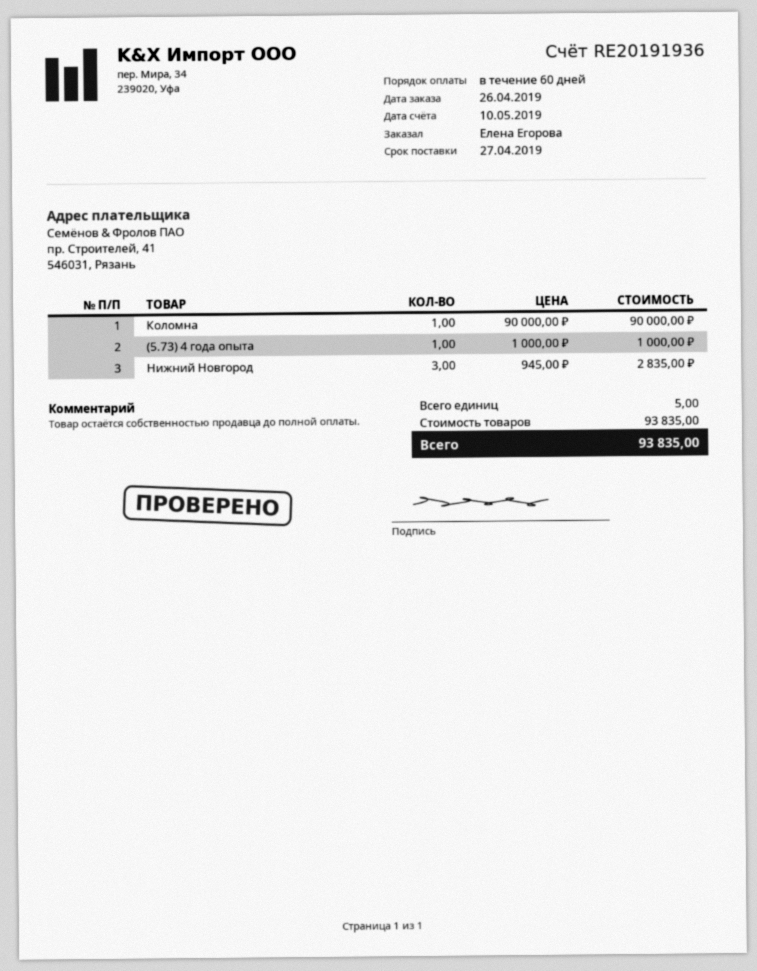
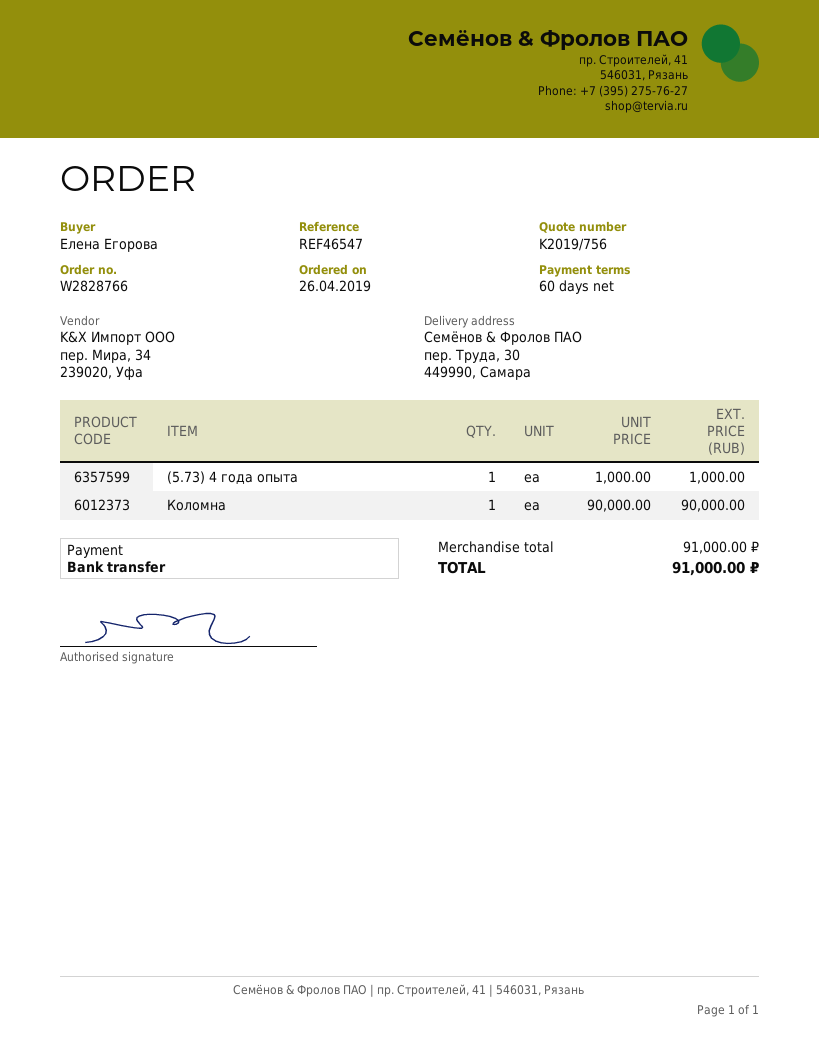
Нижний Новгород: 3 x 945.00 = 2835.00 -> none
subtotal: 93835.00 -> 91000.00
total: 93835.00 -> 91000.00

